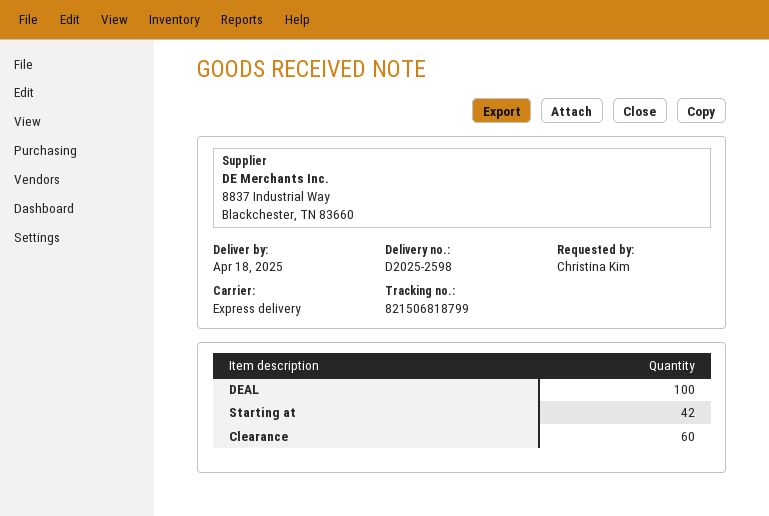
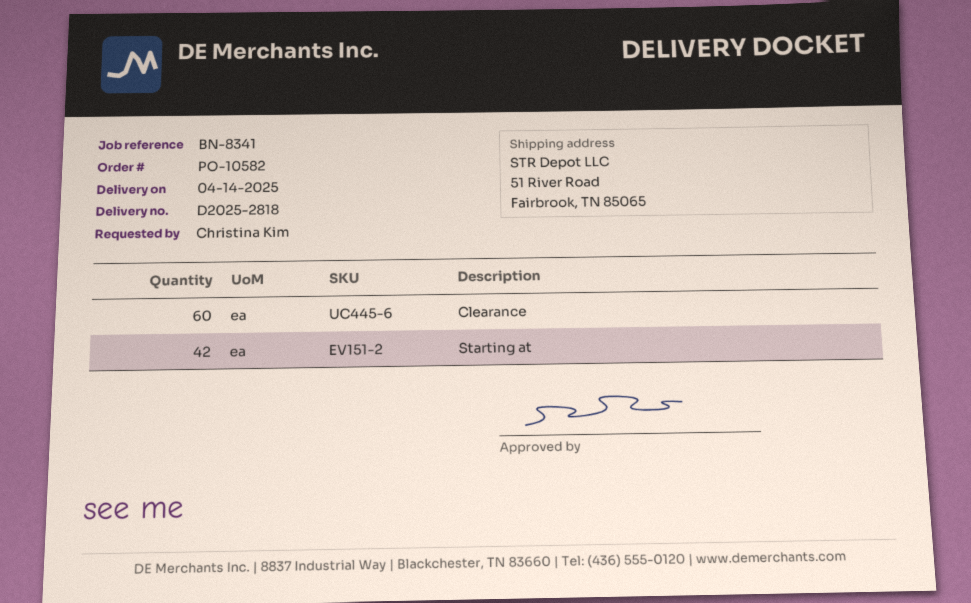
delivery note number: D2025-2598 -> D2025-2818
delivery date: 2025-04-18 -> 2025-04-14
DEAL: 100 -> none

